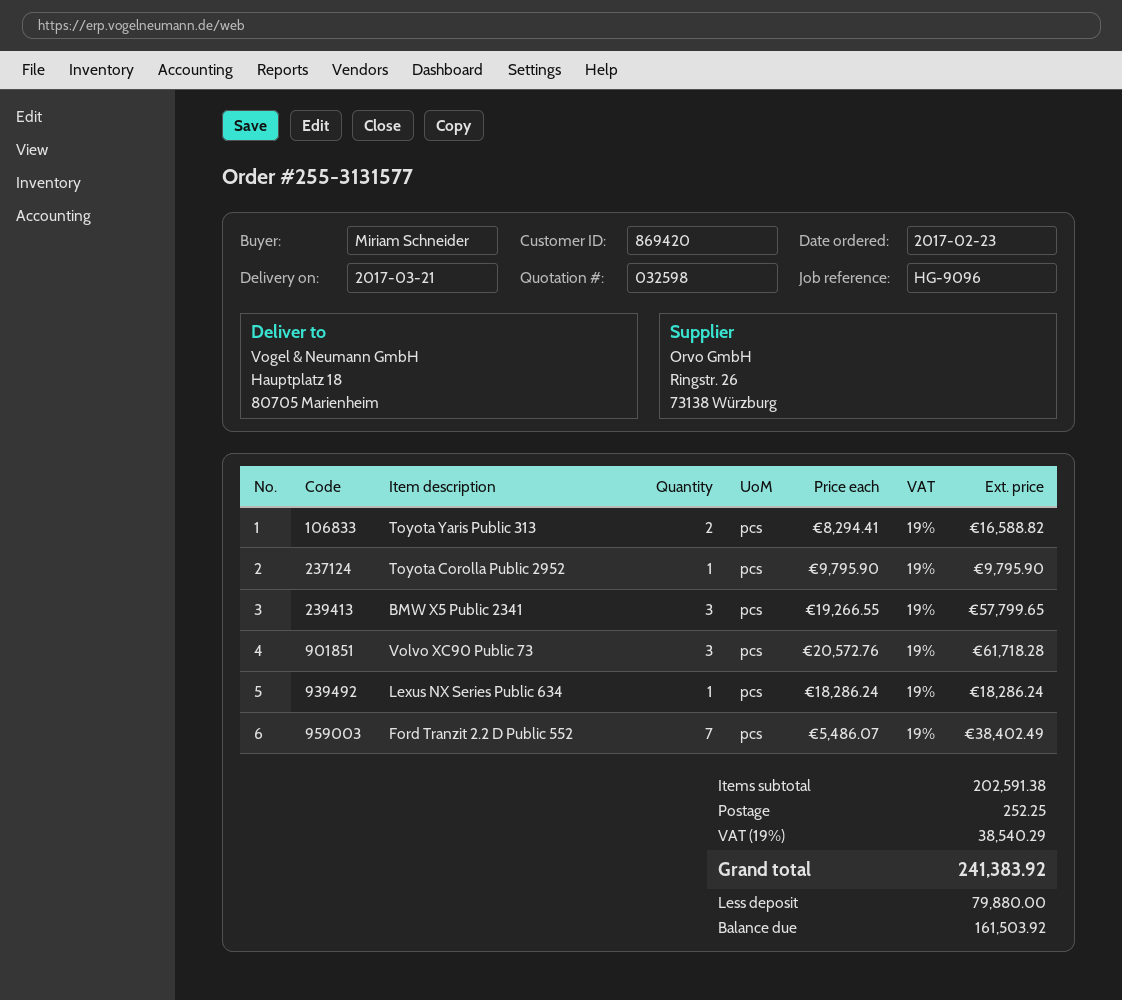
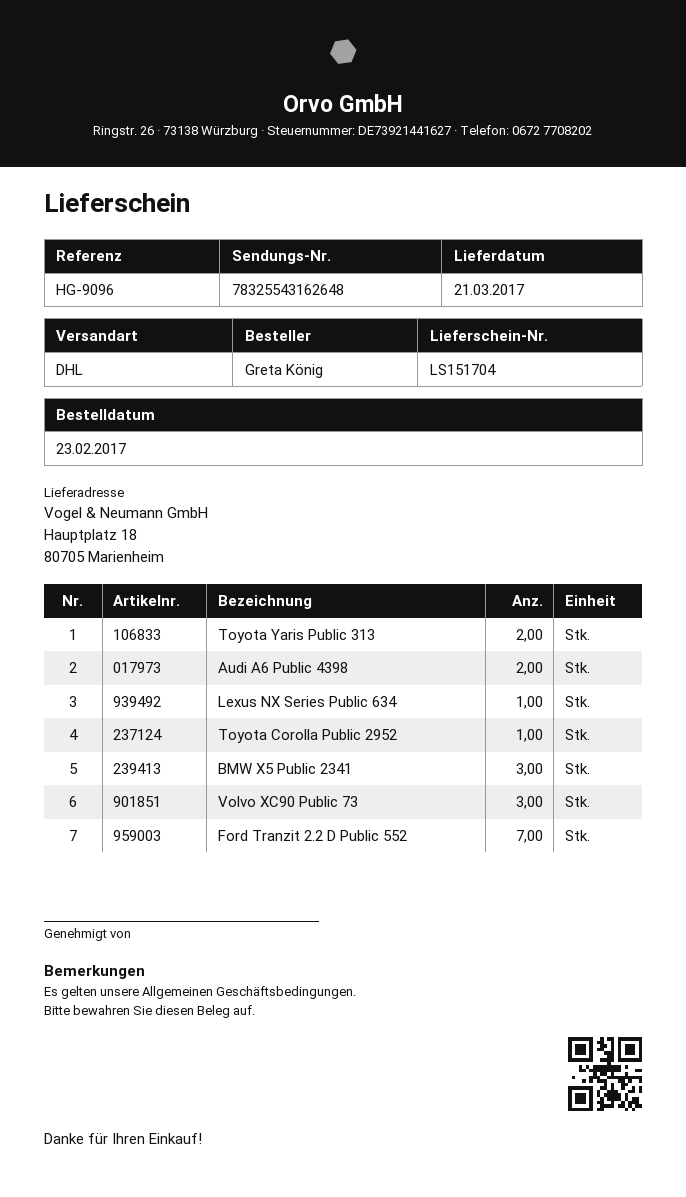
ordered by: Miriam Schneider -> Greta König
Audi A6 Public 4398: none -> 2

